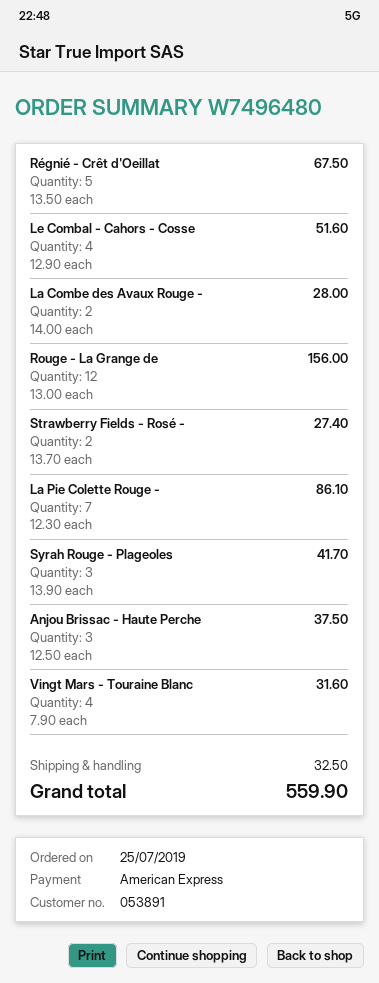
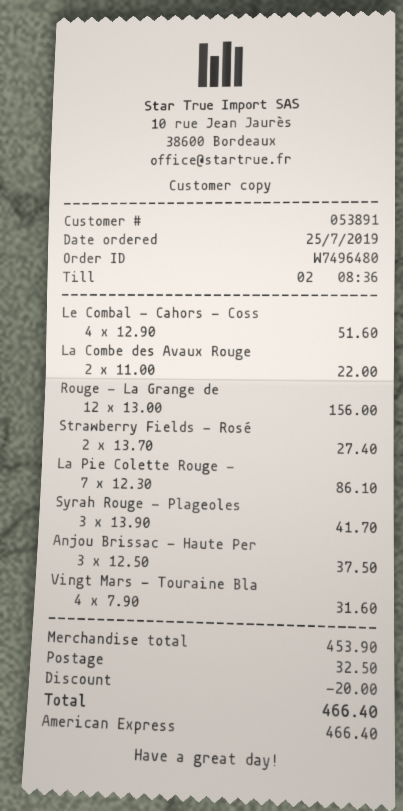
Régnié - Crêt d'Oeillat: 5 x 13.50 = 67.50 -> none
La Combe des Avaux Rouge -: 2 x 14.00 = 28.00 -> 2 x 11.00 = 22.00
discount: none -> 20.00
total: 559.90 -> 466.40

